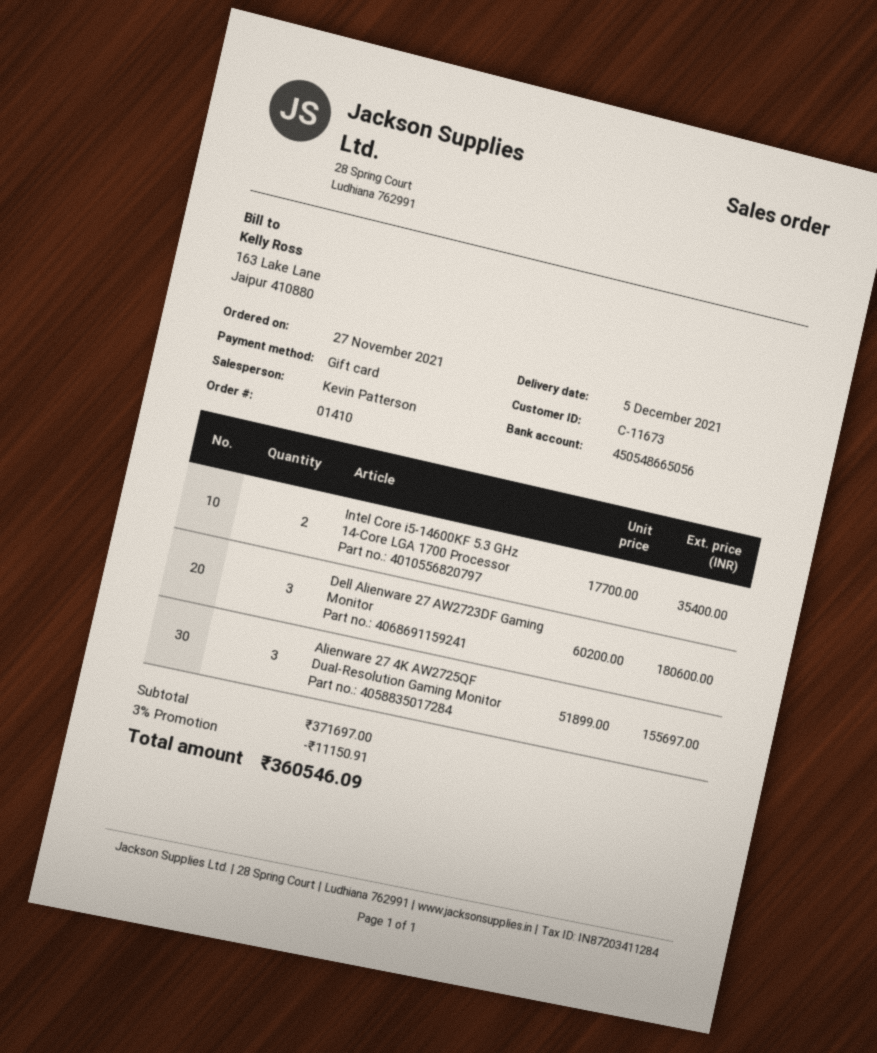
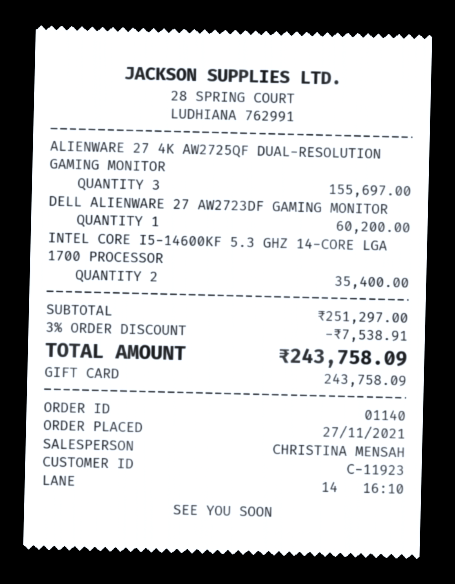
order number: 01410 -> 01140
customer number: C-11673 -> C-11923
sales rep: Kevin Patterson -> CHRISTINA MENSAH
Dell Alienware 27 AW2723DF Gaming Monitor: 3 for 180600.00 -> 1 for 60200.00
subtotal: 371697.00 -> 251297.00
discount: 3% = 11150.91 -> 3% = 7538.91
total: 360546.09 -> 243758.09

